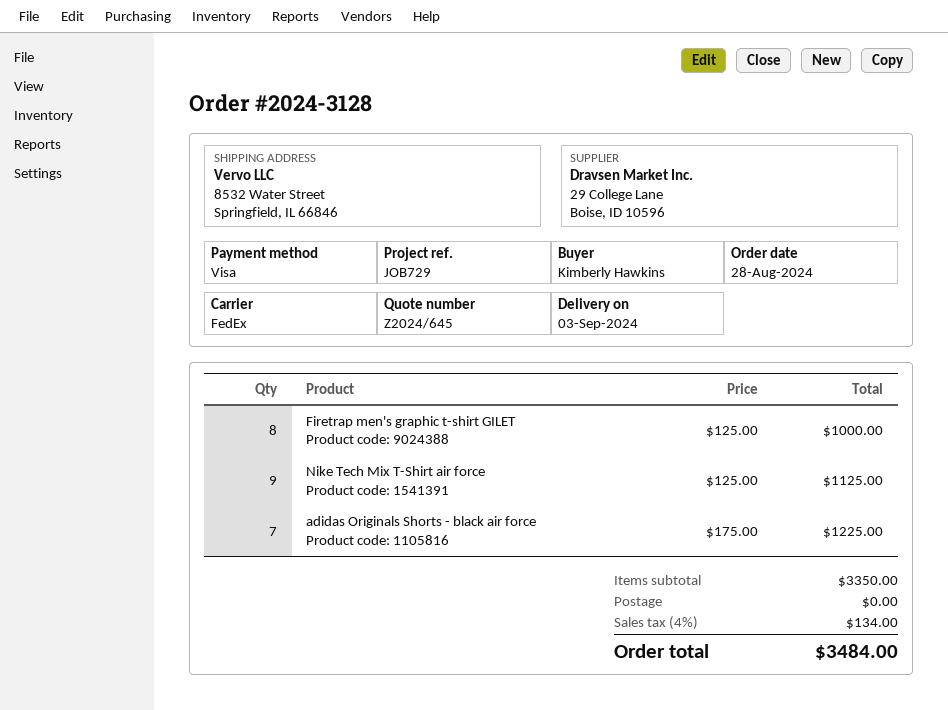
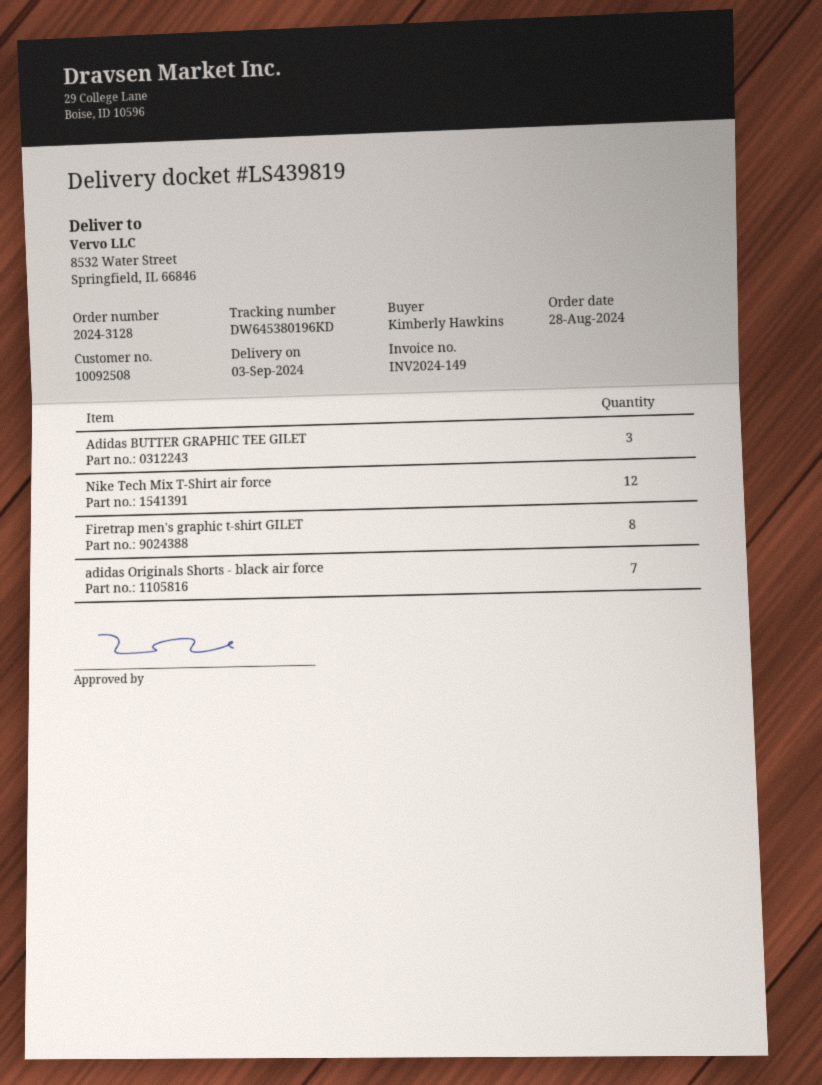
Nike Tech Mix T-Shirt air force: 9 -> 12
Adidas BUTTER GRAPHIC TEE GILET: none -> 3

